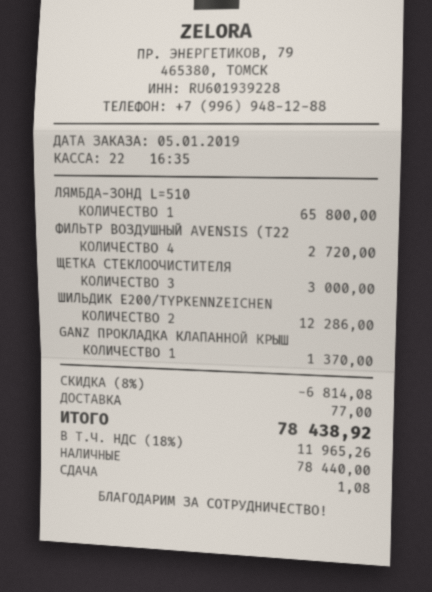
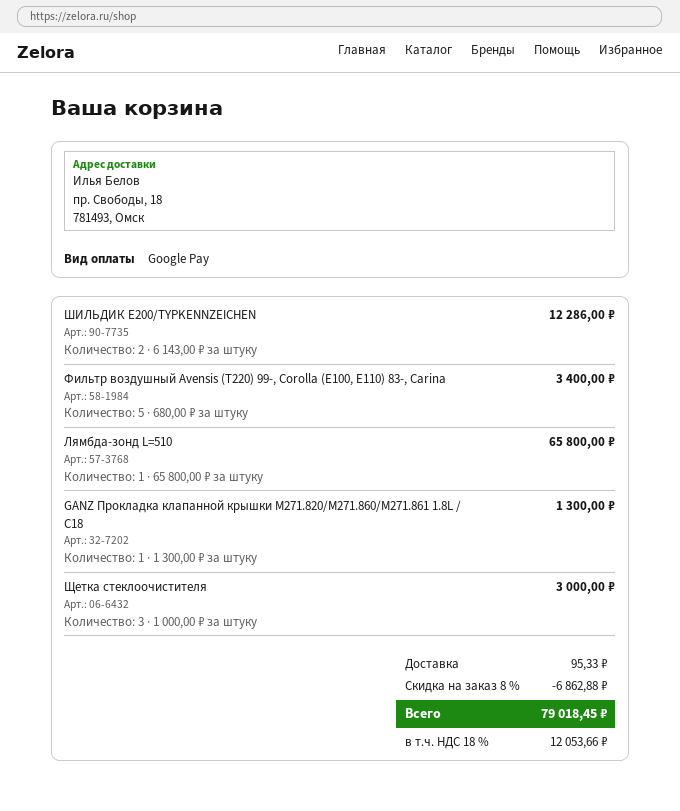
payment method: cash -> Google Pay
ФИЛЬТР ВОЗДУШНЫЙ AVENSIS (T22: 4 for 2720.00 -> 5 for 3400.00
GANZ ПРОКЛАДКА КЛАПАННОЙ КРЫШ: 1 for 1370.00 -> 1 for 1300.00
discount: 8% = 6814.08 -> 8% = 6862.88
shipping: 77.00 -> 95.33
tax: 18% = 11965.26 -> 18% = 12053.66
total: 78438.92 -> 79018.45

